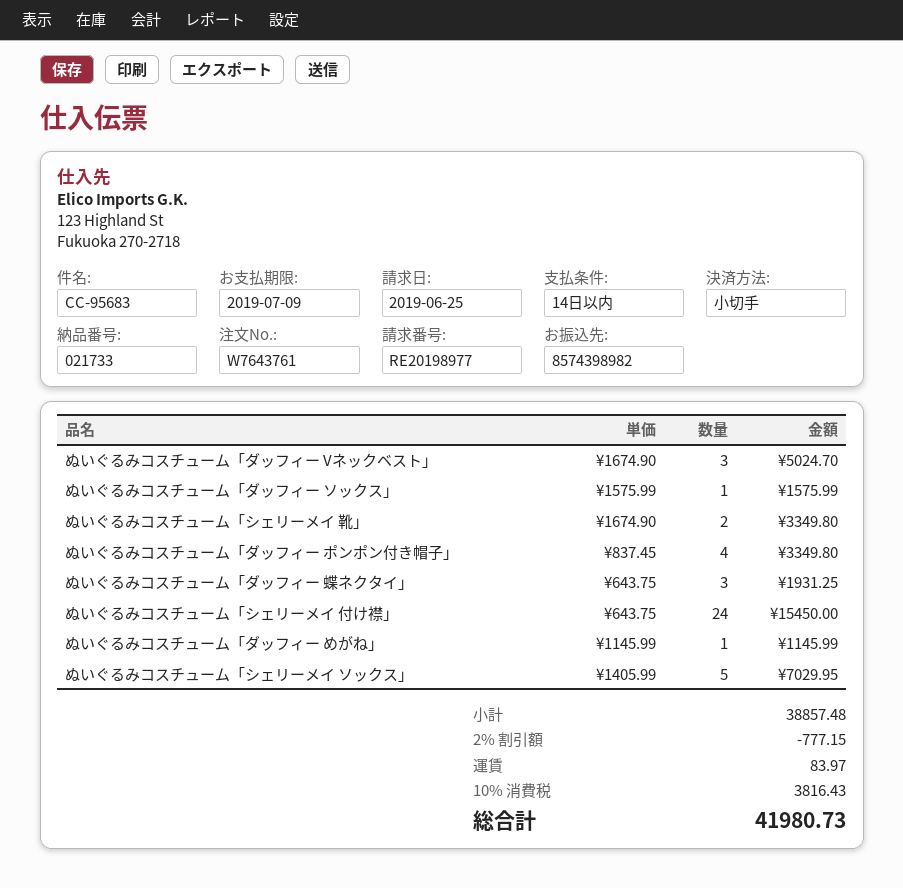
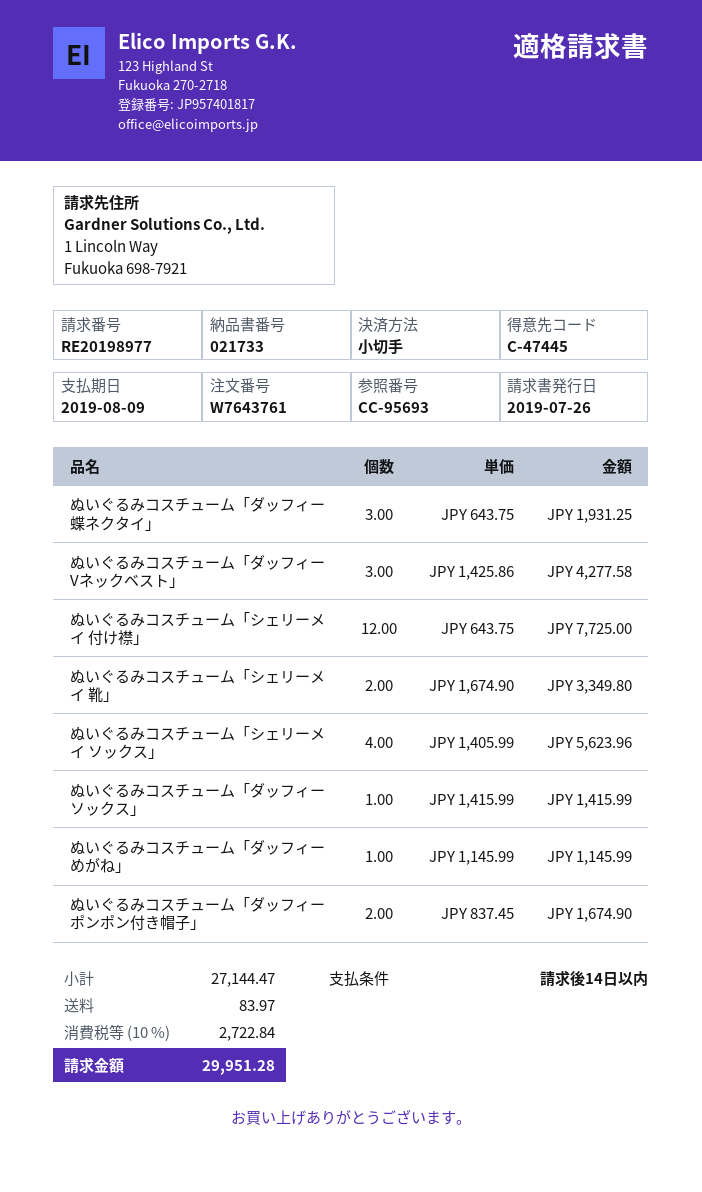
invoice date: 2019-06-25 -> 2019-07-26
due date: 2019-07-09 -> 2019-08-09
reference: CC-95683 -> CC-95693
ぬいぐるみコスチューム「ダッフィー Vネックベスト」: 3 x 1674.90 = 5024.70 -> 3 x 1425.86 = 4277.58
ぬいぐるみコスチューム「ダッフィー ソックス」: 1 x 1575.99 = 1575.99 -> 1 x 1415.99 = 1415.99
ぬいぐるみコスチューム「ダッフィー ポンポン付き帽子」: 4 x 837.45 = 3349.80 -> 2 x 837.45 = 1674.90
ぬいぐるみコスチューム「シェリーメイ 付け襟」: 24 x 643.75 = 15450.00 -> 12 x 643.75 = 7725.00
ぬいぐるみコスチューム「シェリーメイ ソックス」: 5 x 1405.99 = 7029.95 -> 4 x 1405.99 = 5623.96
subtotal: 38857.48 -> 27144.47
discount: 2% = 777.15 -> none
tax: 10% = 3816.43 -> 10% = 2722.84
total: 41980.73 -> 29951.28

